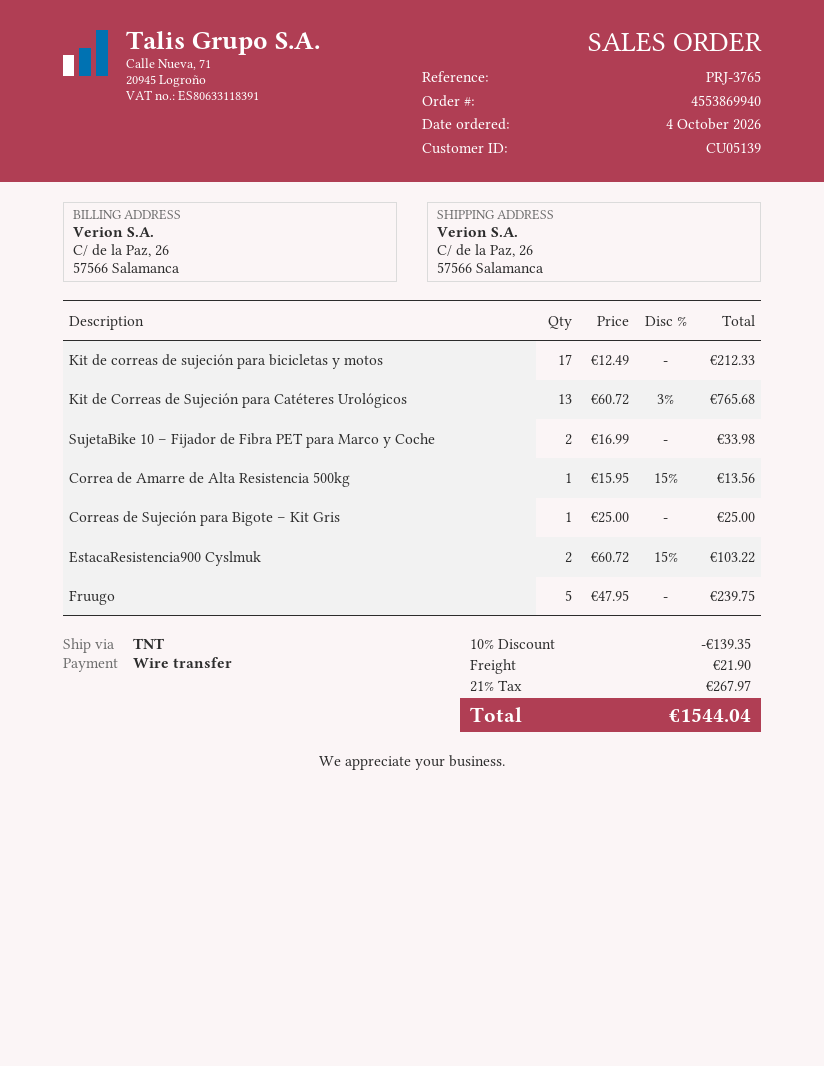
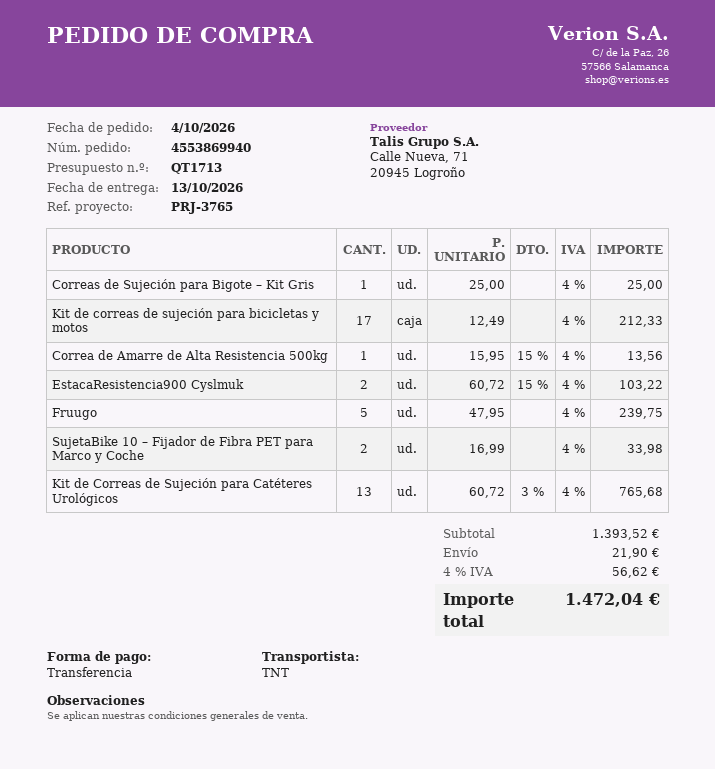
discount: 10% = 139.35 -> none
tax: 21% = 267.97 -> 4% = 56.62
total: 1544.04 -> 1472.04

